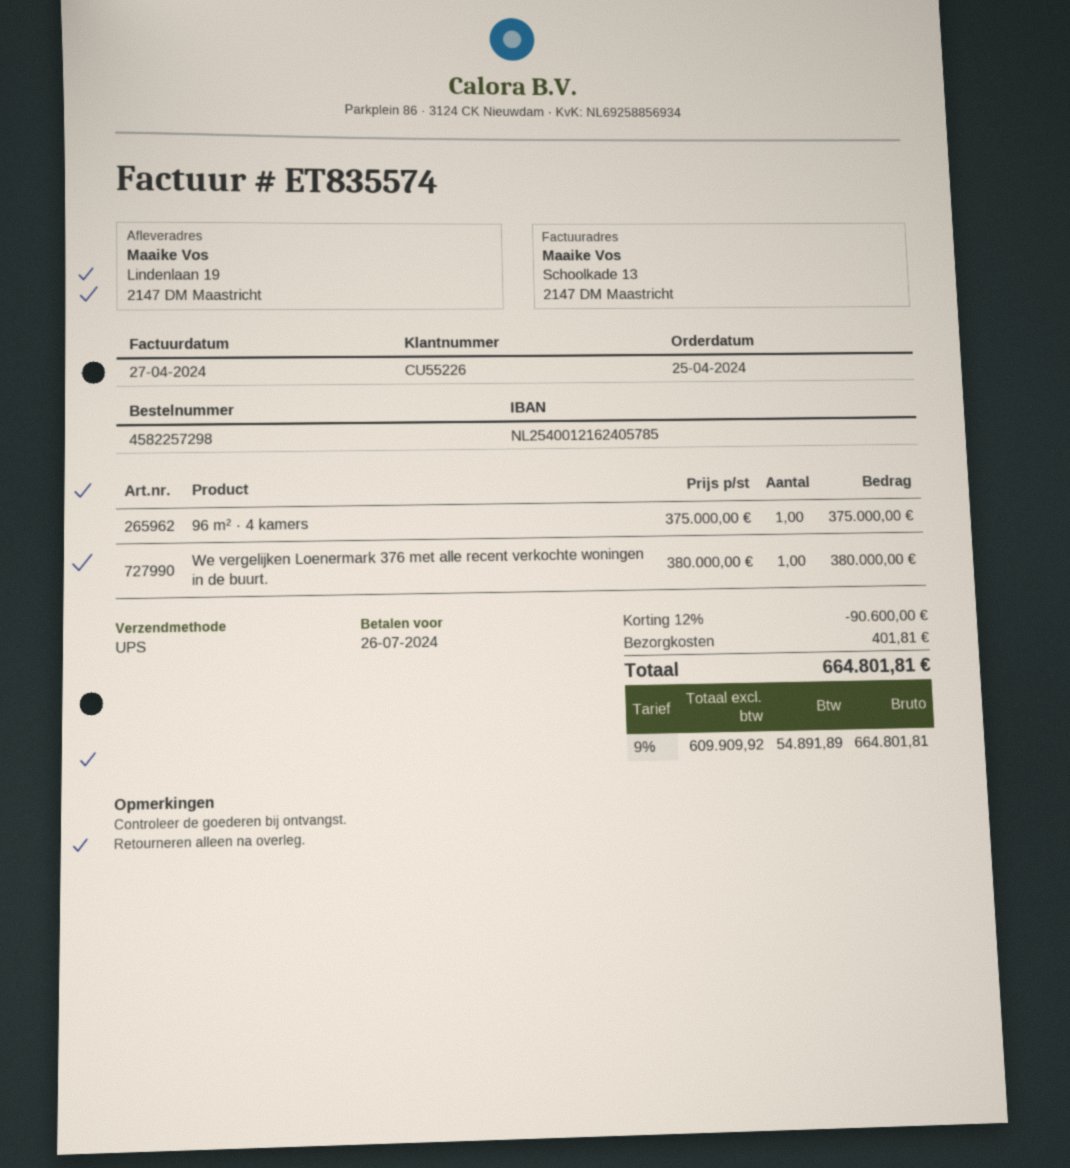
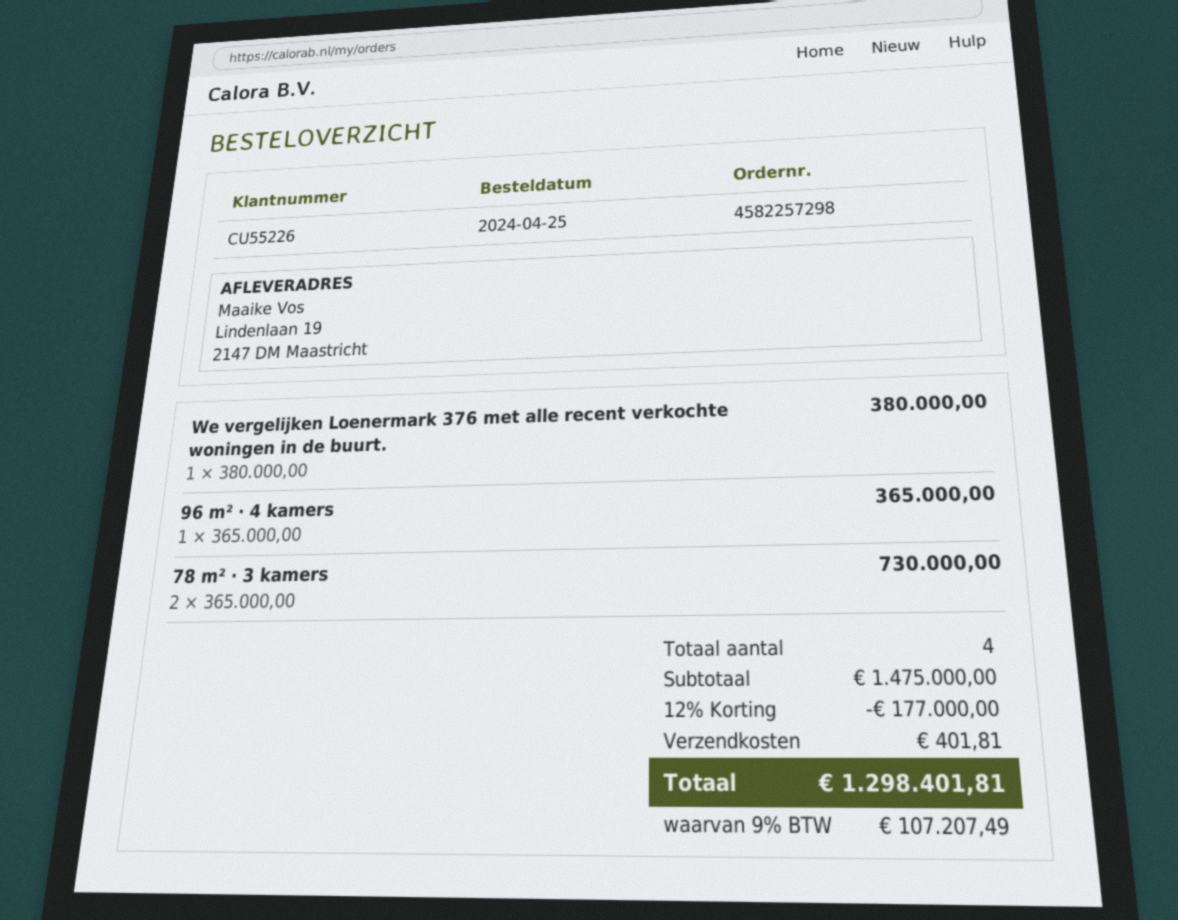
96 m² · 4 kamers: 1 x 375000.00 = 375000.00 -> 1 x 365000.00 = 365000.00
78 m² · 3 kamers: none -> 2 x 365000.00 = 730000.00
discount: 12% = 90600.00 -> 12% = 177000.00
tax: 9% = 54891.89 -> 9% = 107207.49
total: 664801.81 -> 1298401.81

